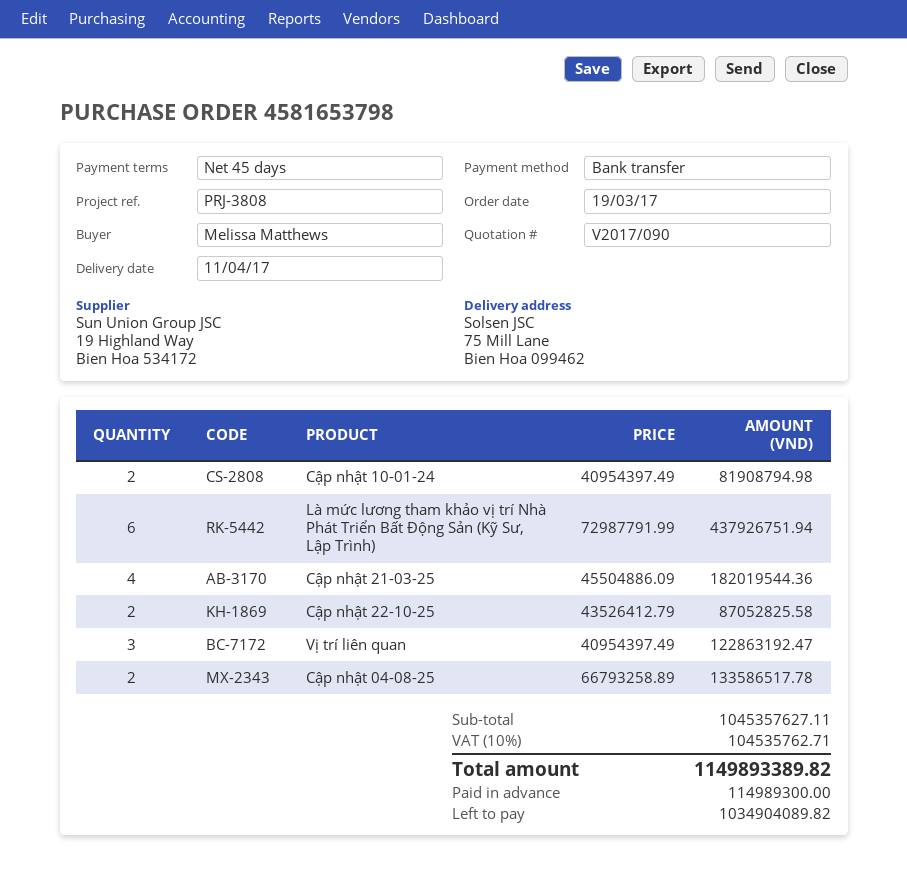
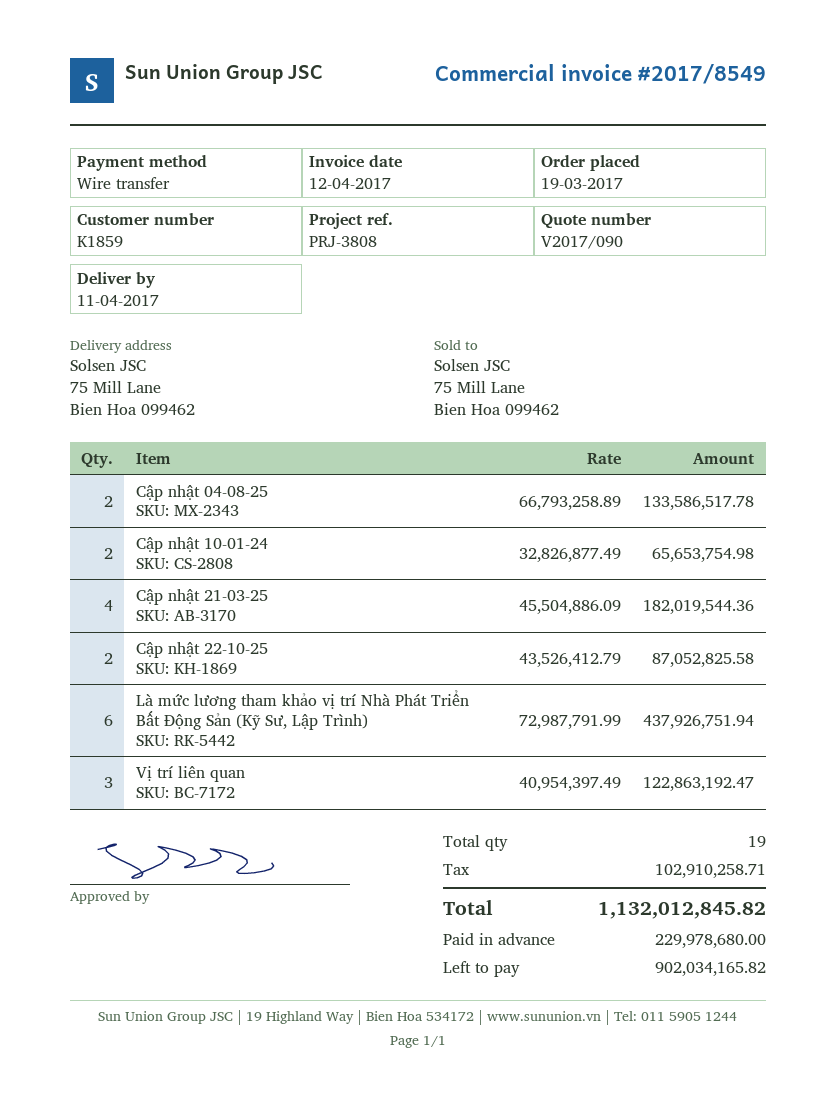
Cập nhật 10-01-24: 2 x 40954397.49 = 81908794.98 -> 2 x 32826877.49 = 65653754.98
tax: 104535762.71 -> 102910258.71
total: 1149893389.82 -> 1132012845.82
deposit: 114989300.00 -> 229978680.00
balance: 1034904089.82 -> 902034165.82

